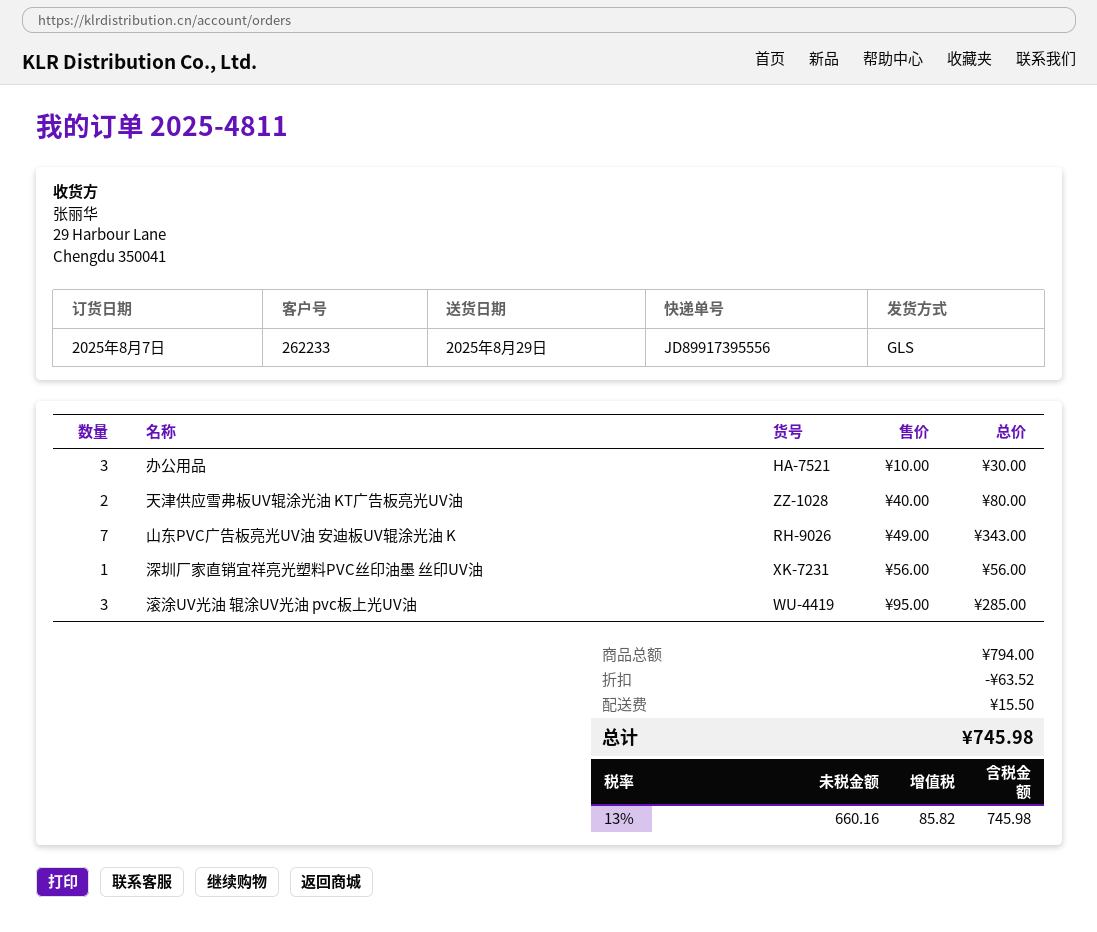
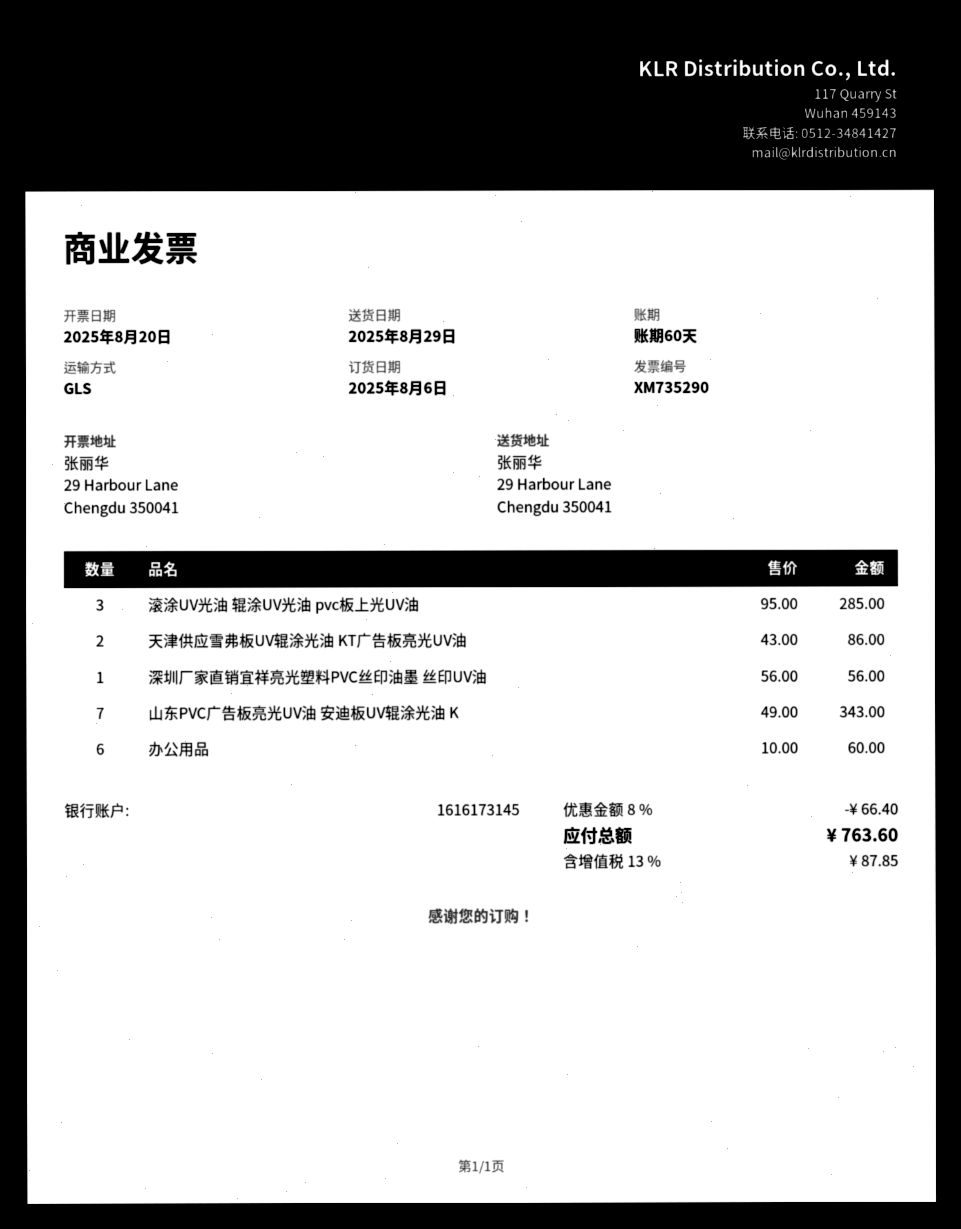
order date: 2025-08-07 -> 2025-08-06
办公用品: 3 x 10.00 = 30.00 -> 6 x 10.00 = 60.00
天津供应雪弗板UV辊涂光油 KT广告板亮光UV油: 2 x 40.00 = 80.00 -> 2 x 43.00 = 86.00
discount: 63.52 -> 66.40
shipping: 15.50 -> none
tax: 13% = 85.82 -> 13% = 87.85
total: 745.98 -> 763.60

